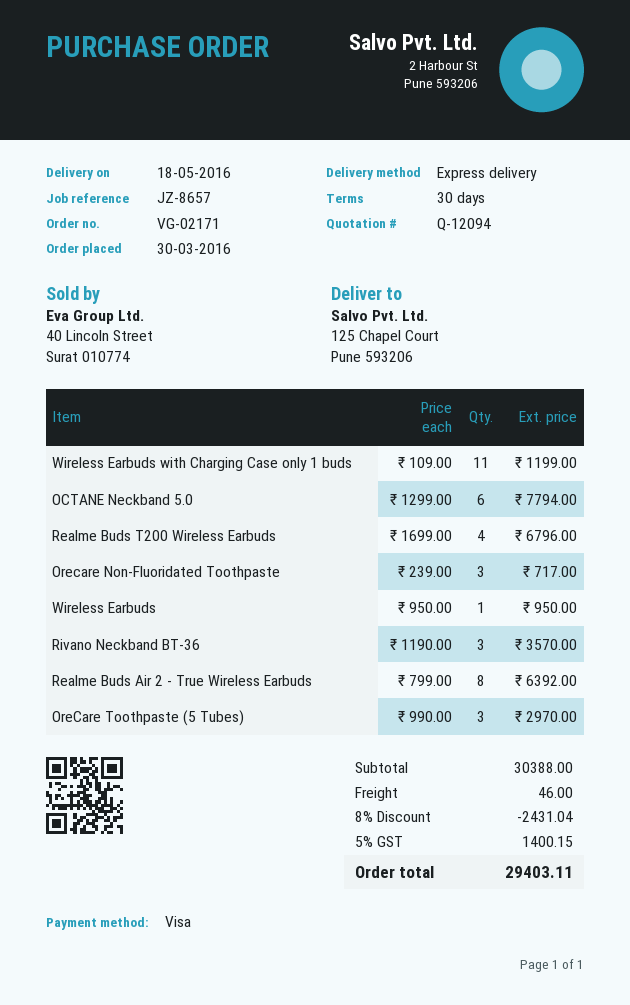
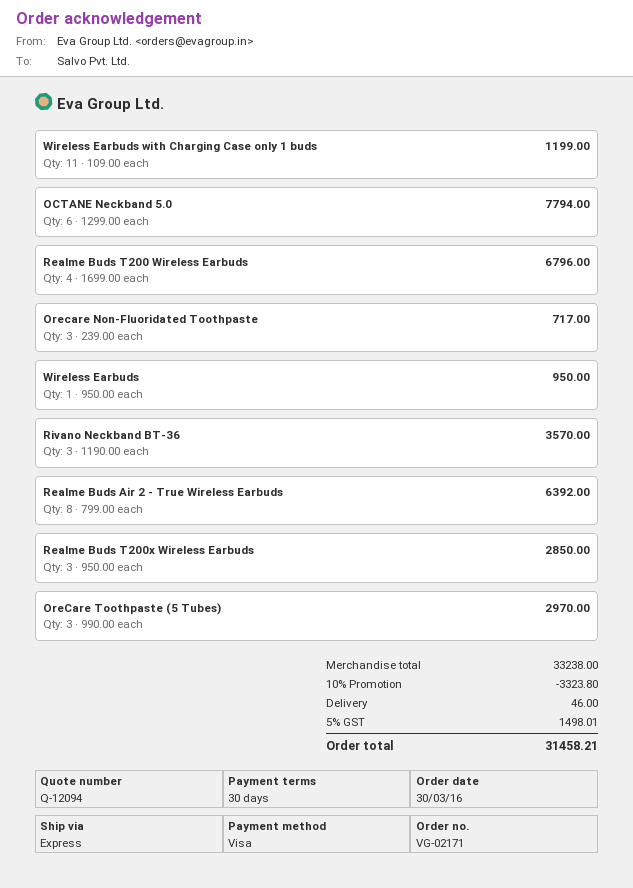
Realme Buds T200x Wireless Earbuds: none -> 3 x 950.00 = 2850.00
subtotal: 30388.00 -> 33238.00
discount: 8% = 2431.04 -> 10% = 3323.80
tax: 5% = 1400.15 -> 5% = 1498.01
total: 29403.11 -> 31458.21

